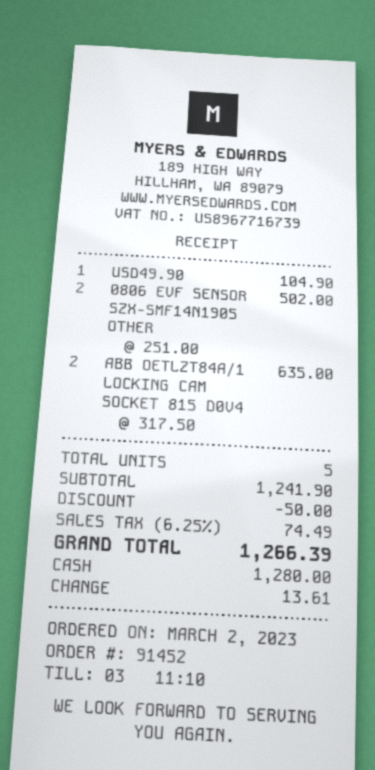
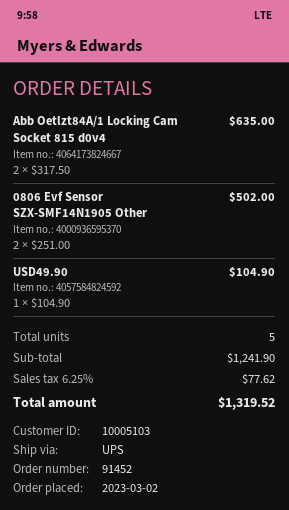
discount: 50.00 -> none
tax: 6.25% = 74.49 -> 6.25% = 77.62
total: 1266.39 -> 1319.52

